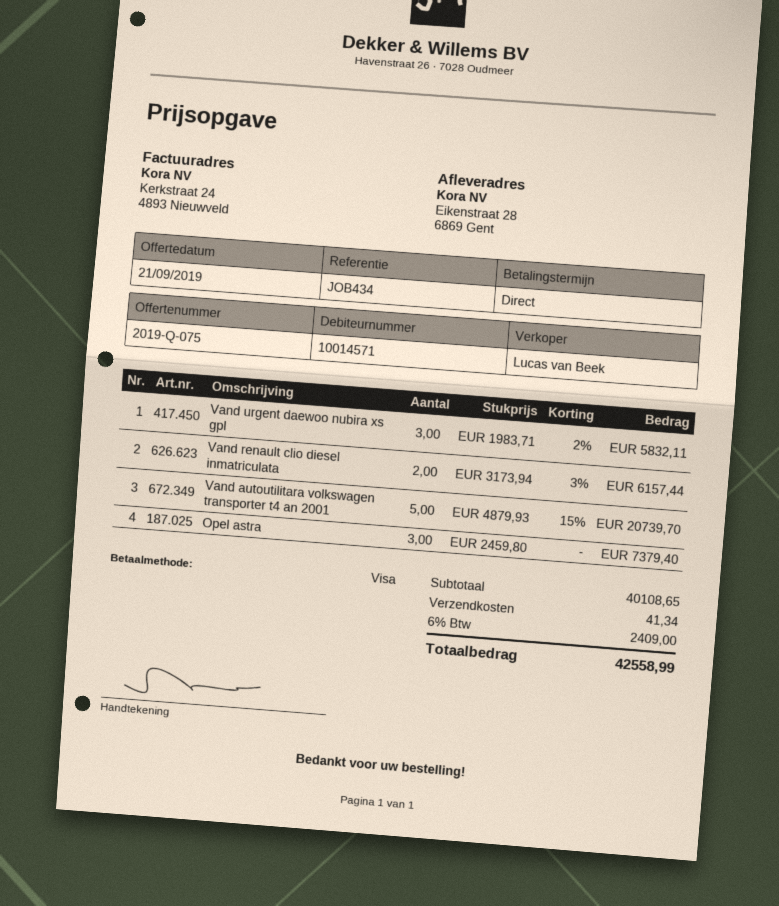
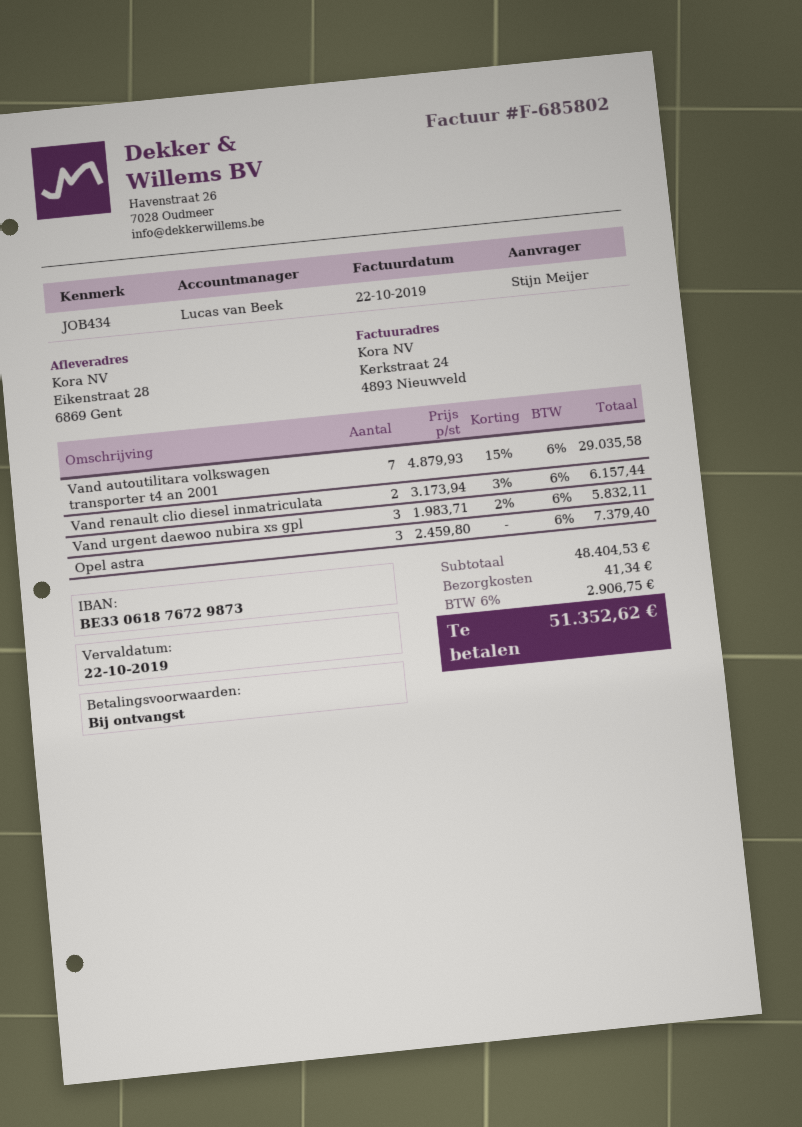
Vand autoutilitara volkswagen transporter t4 an 2001: 5 x 4879.93 - 15% = 20739.70 -> 7 x 4879.93 - 15% = 29035.58
subtotal: 40108.65 -> 48404.53
tax: 6% = 2409.00 -> 6% = 2906.75
total: 42558.99 -> 51352.62

